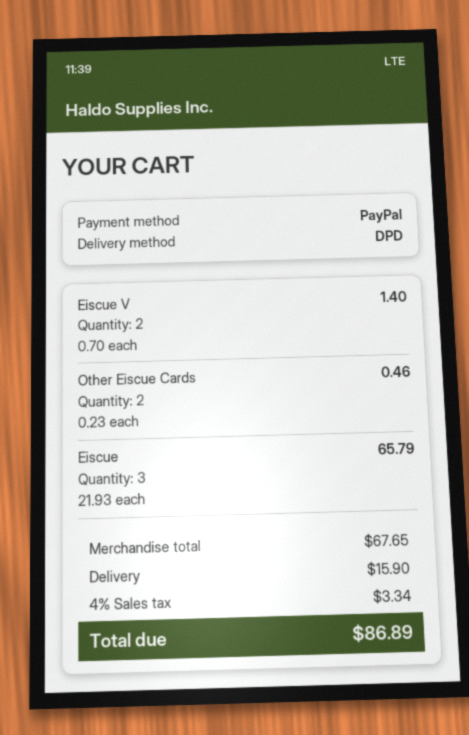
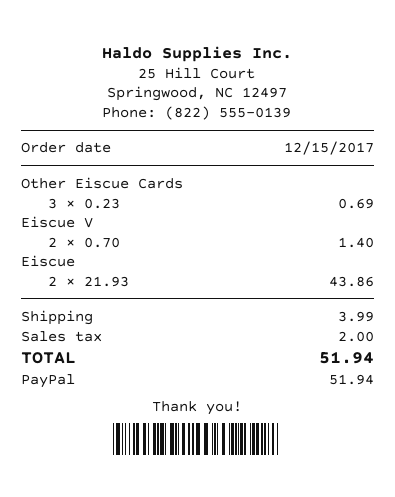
Other Eiscue Cards: 2 x 0.23 = 0.46 -> 3 x 0.23 = 0.69
Eiscue: 3 x 21.93 = 65.79 -> 2 x 21.93 = 43.86
shipping: 15.90 -> 3.99
tax: 3.34 -> 2.00
total: 86.89 -> 51.94

